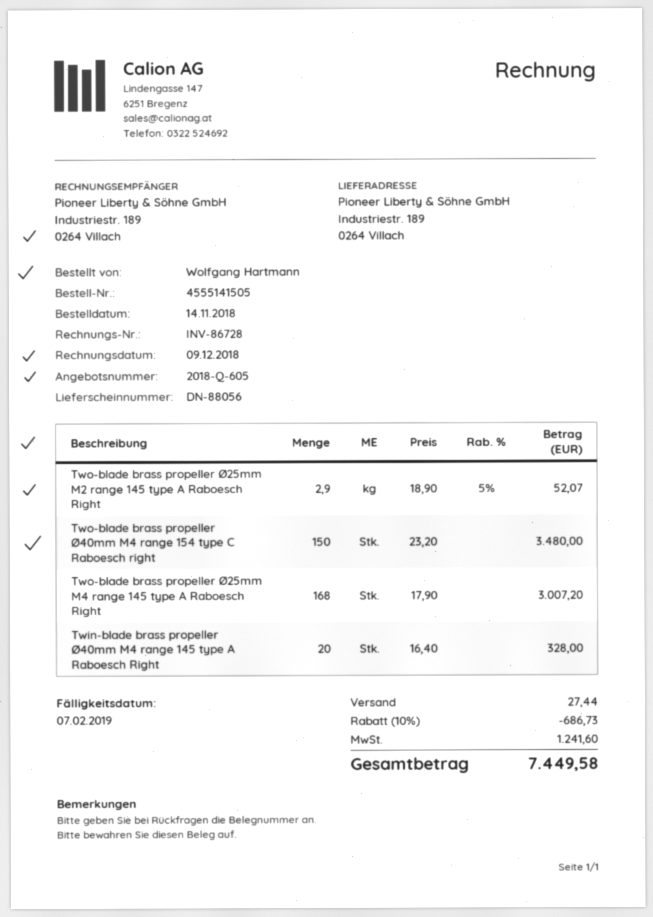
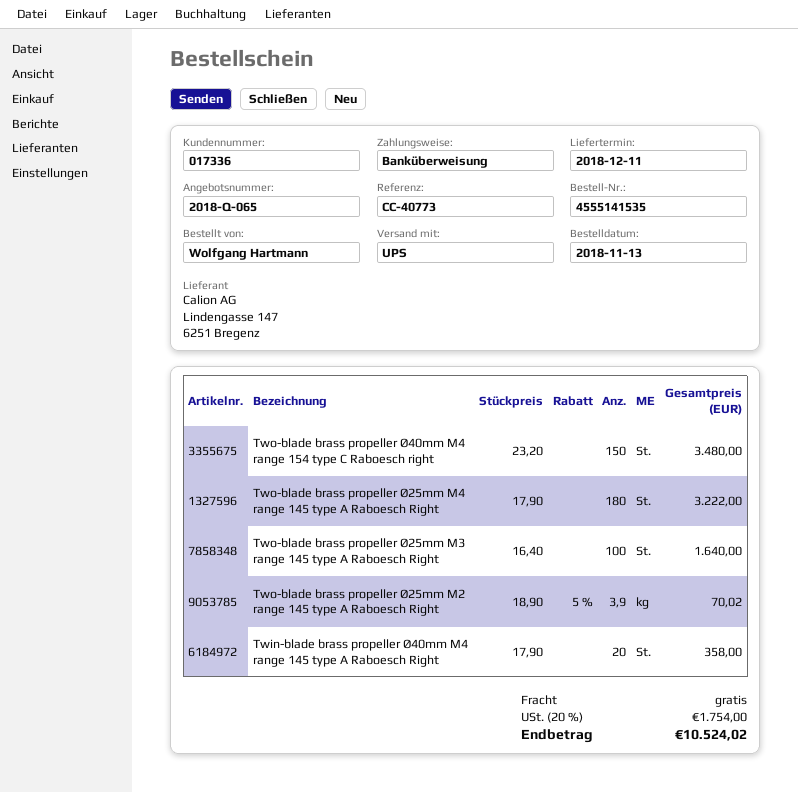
quote number: 2018-Q-605 -> 2018-Q-065
order number: 4555141505 -> 4555141535
order date: 2018-11-14 -> 2018-11-13
Two-blade brass propeller Ø25mm M2 range 145 type A Raboesch Right: 2.9 x 18.90 - 5% = 52.07 -> 3.9 x 18.90 - 5% = 70.02
Two-blade brass propeller Ø25mm M4 range 145 type A Raboesch Right: 168 x 17.90 = 3007.20 -> 180 x 17.90 = 3222.00
Twin-blade brass propeller Ø40mm M4 range 145 type A Raboesch Right: 20 x 16.40 = 328.00 -> 20 x 17.90 = 358.00
Two-blade brass propeller Ø25mm M3 range 145 type A Raboesch Right: none -> 100 x 16.40 = 1640.00
discount: 10% = 686.73 -> none
shipping: 27.44 -> 0.00
tax: 1241.60 -> 1754.00
total: 7449.58 -> 10524.02

